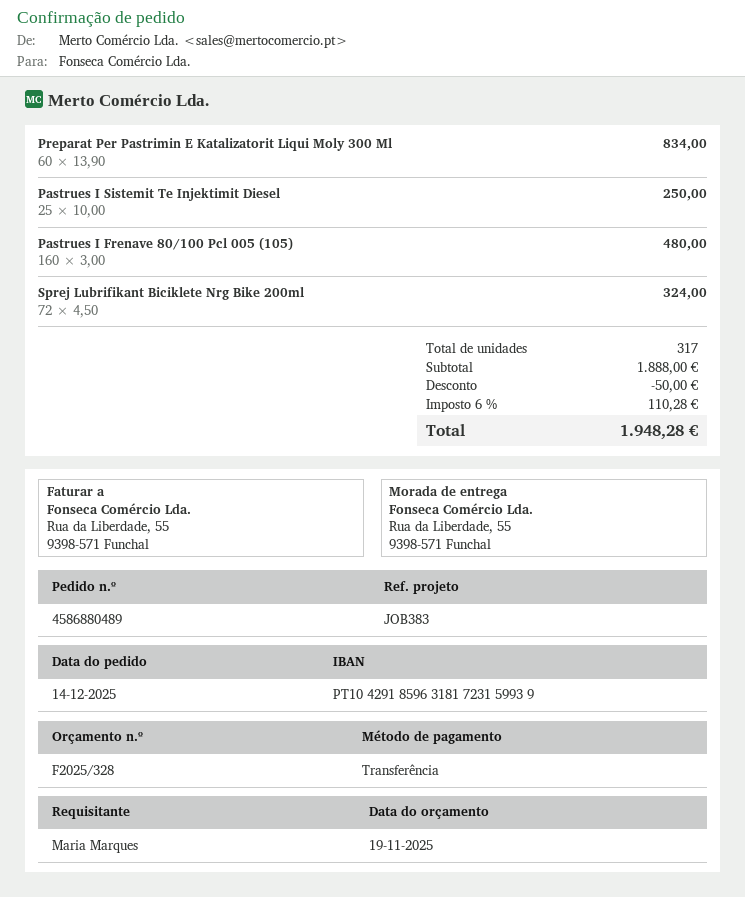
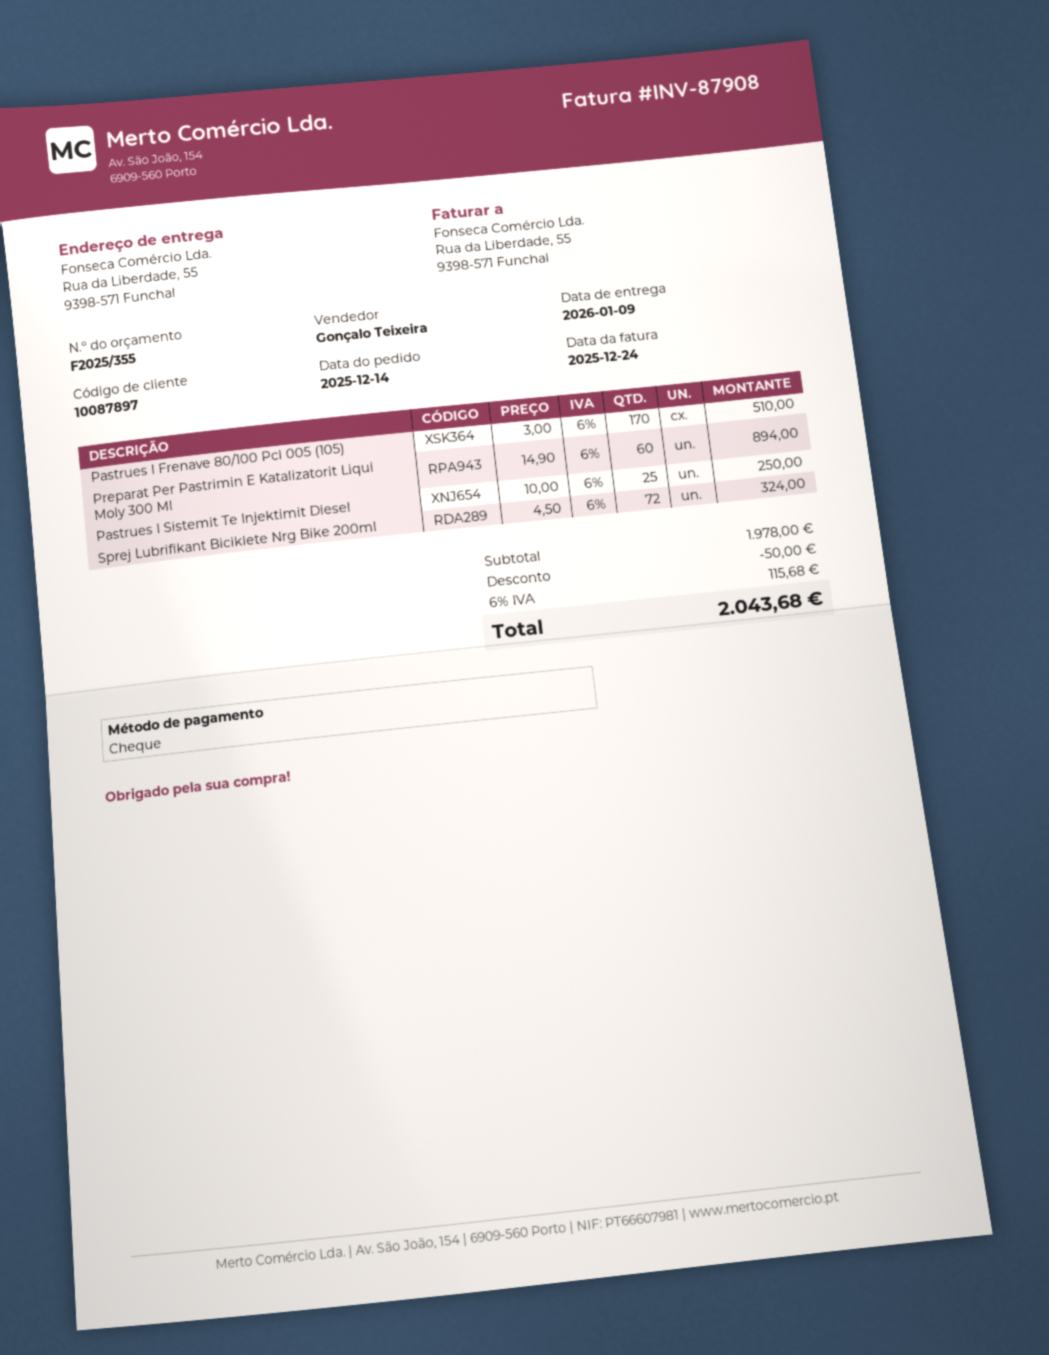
quote number: F2025/328 -> F2025/355
payment method: bank transfer -> cheque
Preparat Per Pastrimin E Katalizatorit Liqui Moly 300 Ml: 60 x 13.90 = 834.00 -> 60 x 14.90 = 894.00
Pastrues I Frenave 80/100 Pcl 005 (105): 160 x 3.00 = 480.00 -> 170 x 3.00 = 510.00
subtotal: 1888.00 -> 1978.00
tax: 6% = 110.28 -> 6% = 115.68
total: 1948.28 -> 2043.68

